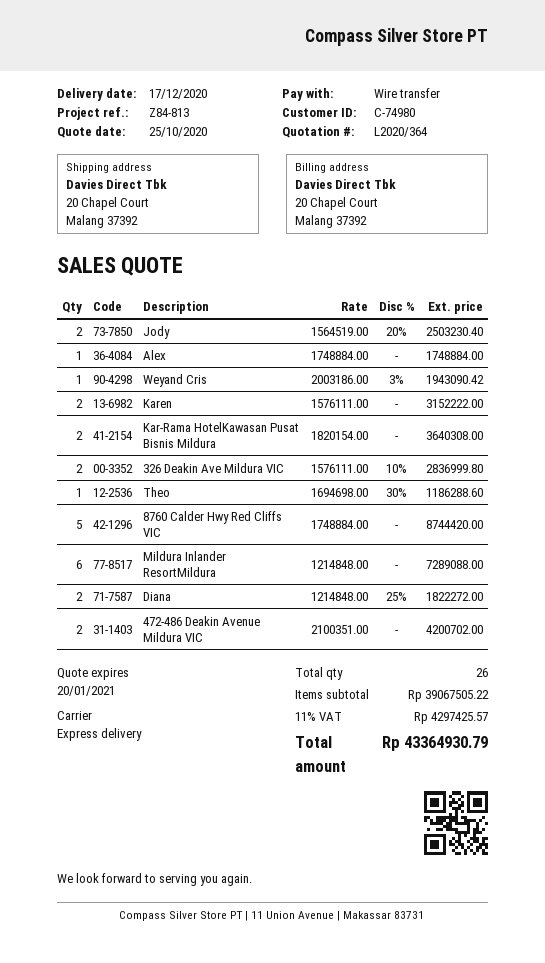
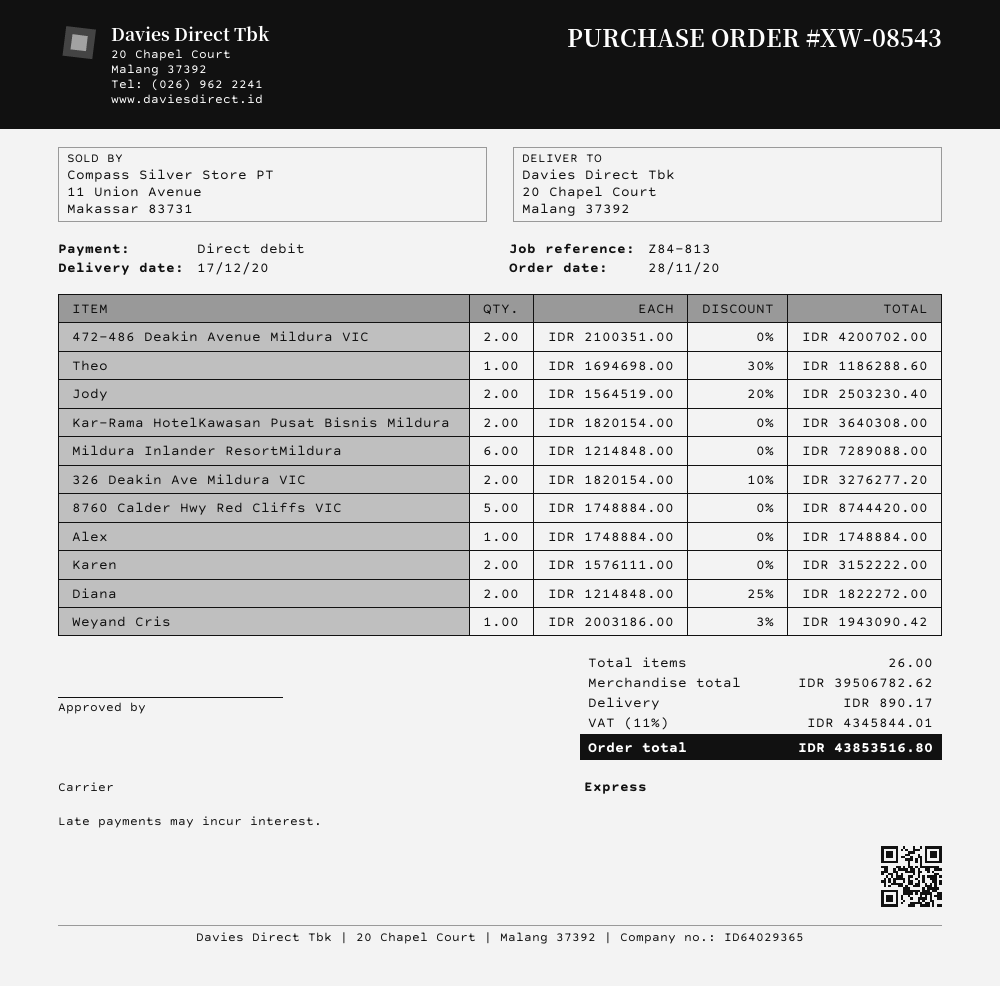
payment method: bank transfer -> direct debit
326 Deakin Ave Mildura VIC: 2 x 1576111.00 - 10% = 2836999.80 -> 2 x 1820154.00 - 10% = 3276277.20
subtotal: 39067505.22 -> 39506782.62
shipping: none -> 890.17
tax: 11% = 4297425.57 -> 11% = 4345844.01
total: 43364930.79 -> 43853516.80

